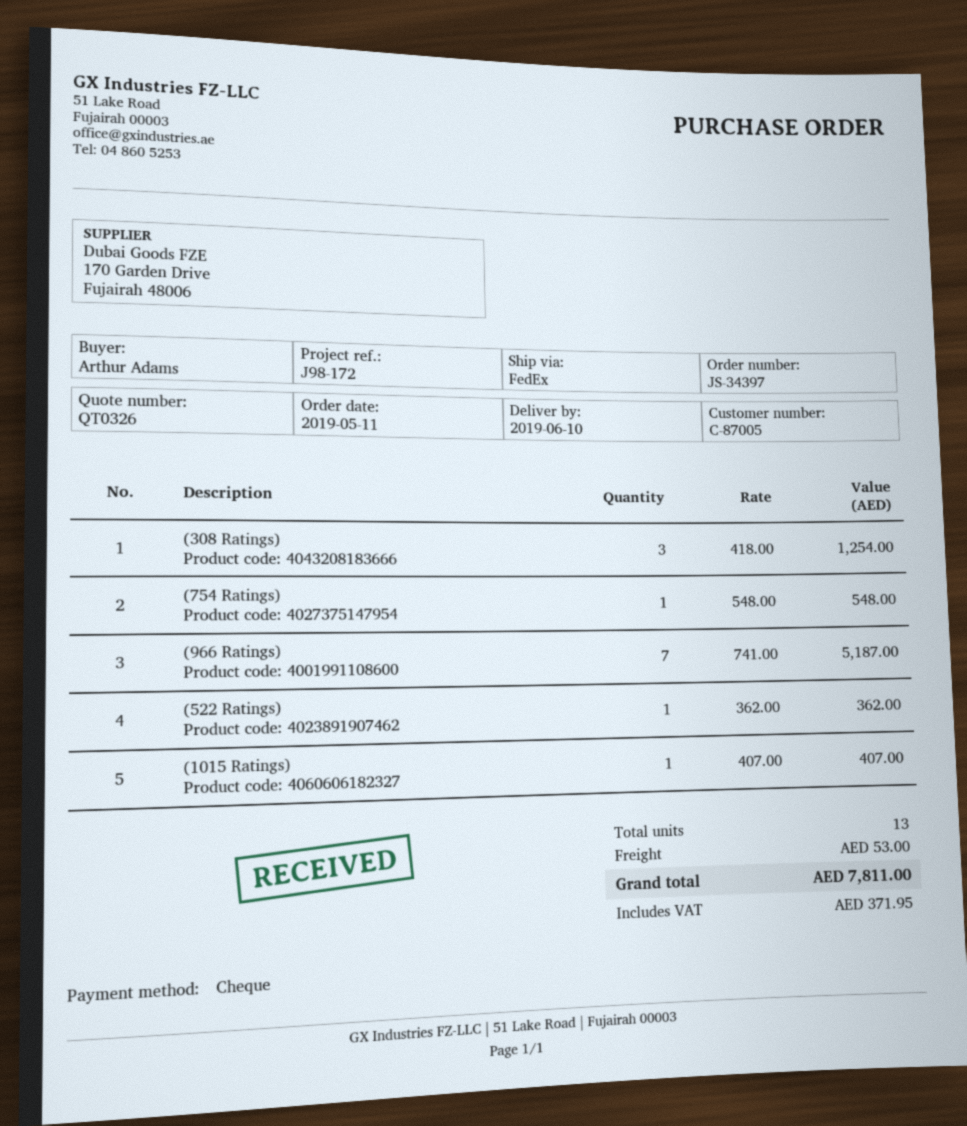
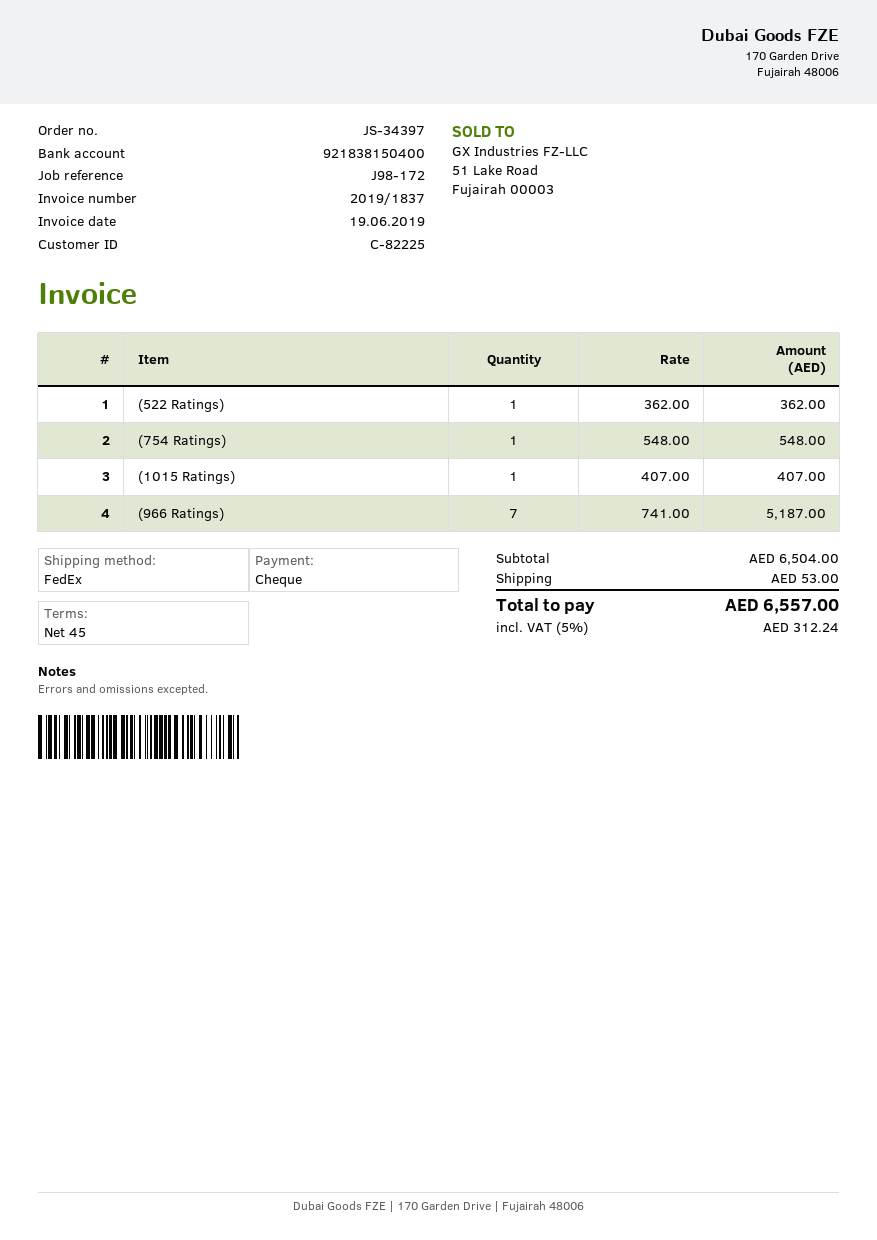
customer number: C-87005 -> C-82225
(308 Ratings): 3 x 418.00 = 1254.00 -> none
tax: 371.95 -> 312.24
total: 7811.00 -> 6557.00

